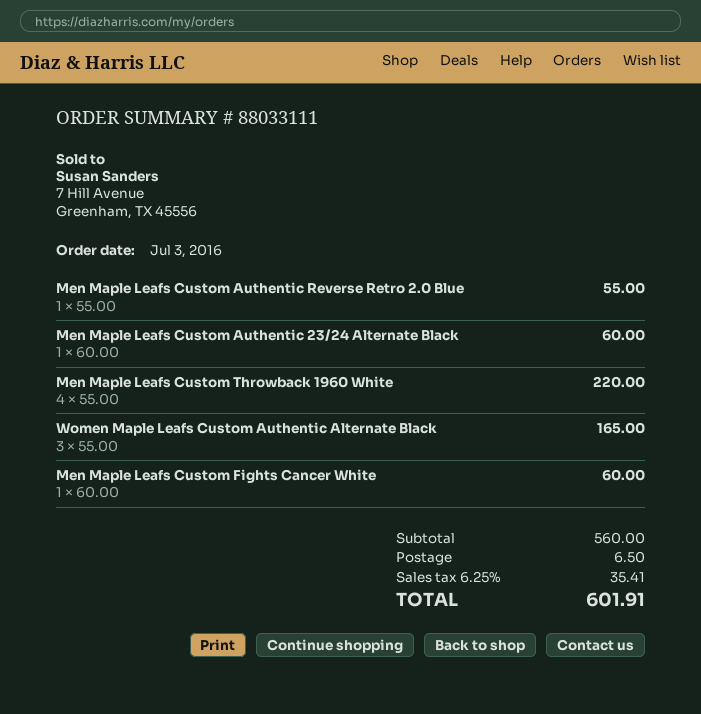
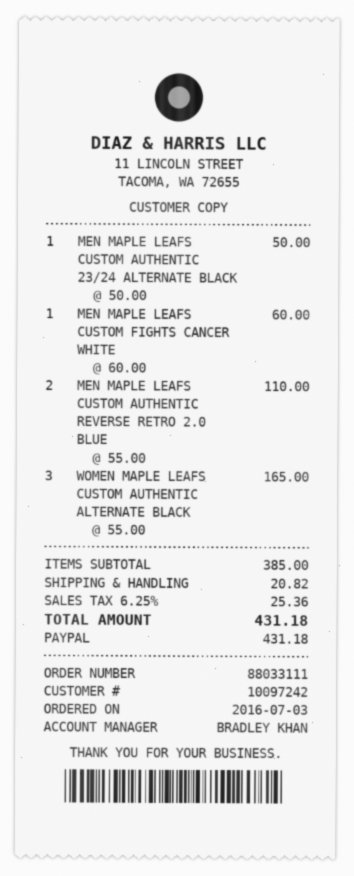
Men Maple Leafs Custom Authentic Reverse Retro 2.0 Blue: 1 x 55.00 = 55.00 -> 2 x 55.00 = 110.00
Men Maple Leafs Custom Authentic 23/24 Alternate Black: 1 x 60.00 = 60.00 -> 1 x 50.00 = 50.00
Men Maple Leafs Custom Throwback 1960 White: 4 x 55.00 = 220.00 -> none
subtotal: 560.00 -> 385.00
shipping: 6.50 -> 20.82
tax: 6.25% = 35.41 -> 6.25% = 25.36
total: 601.91 -> 431.18

